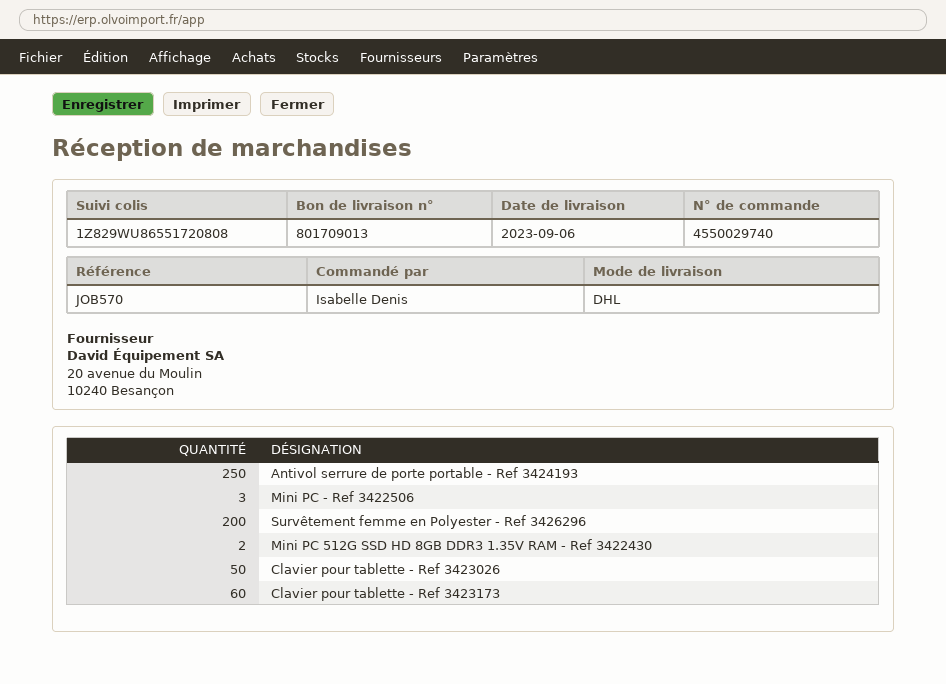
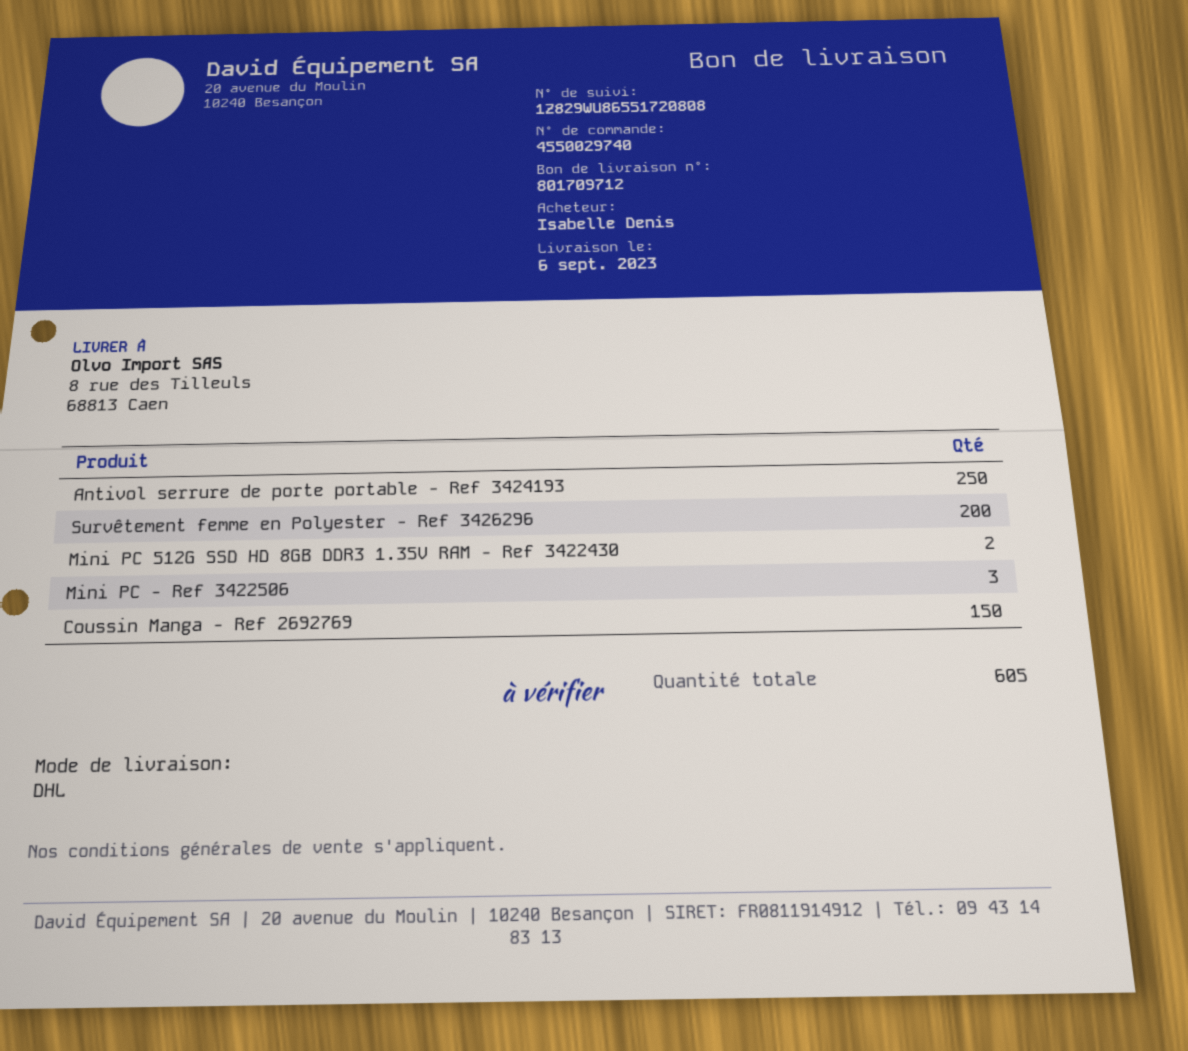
delivery note number: 801709013 -> 801709712
Clavier pour tablette - Ref 3423026: 50 -> none
Clavier pour tablette - Ref 3423173: 60 -> none
Coussin Manga - Ref 2692769: none -> 150

